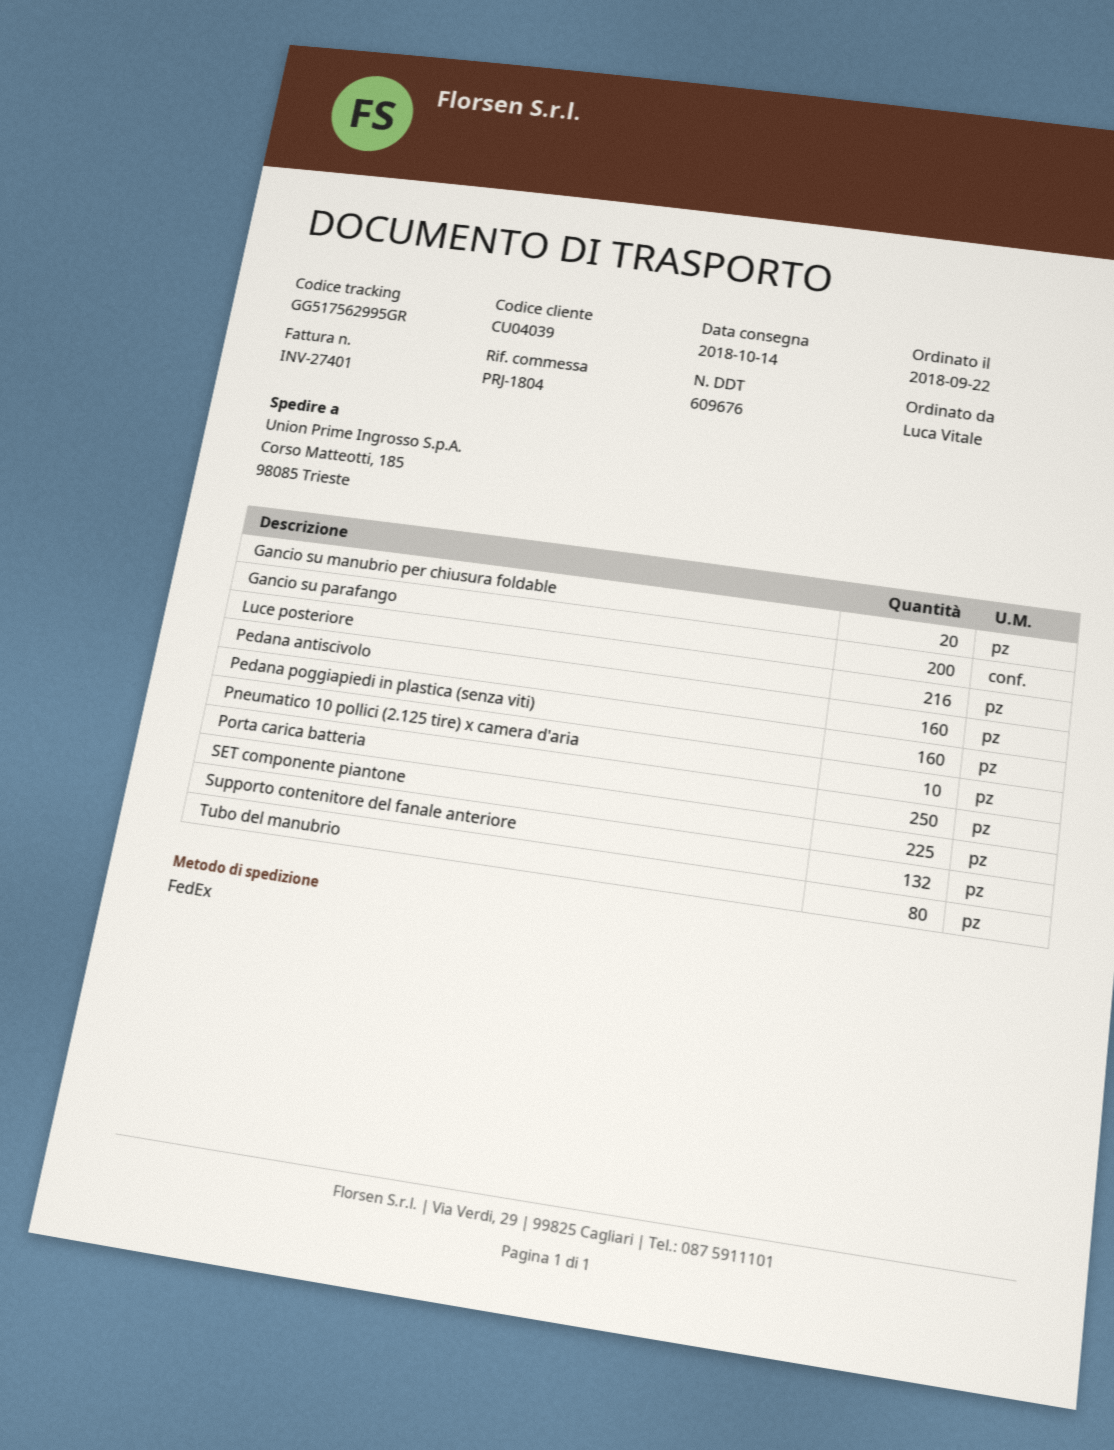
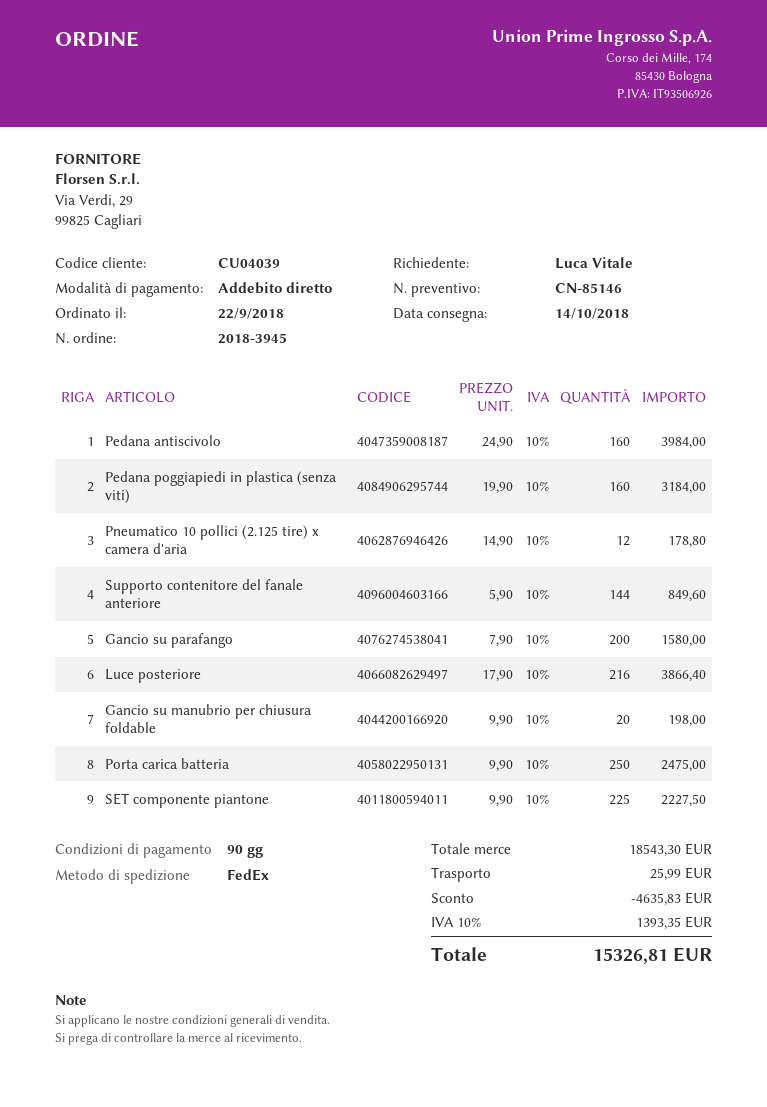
Pneumatico 10 pollici (2.125 tire) x camera d'aria: 10 -> 12
Supporto contenitore del fanale anteriore: 132 -> 144
Tubo del manubrio: 80 -> none

